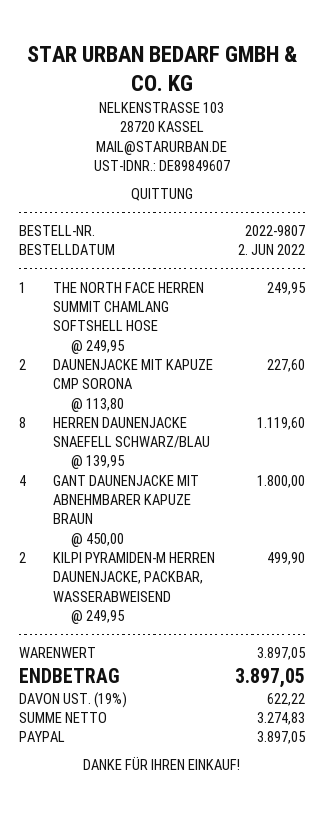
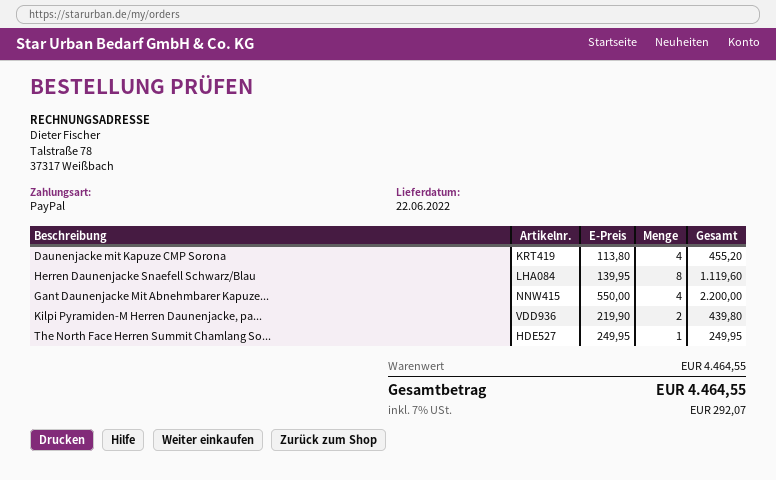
DAUNENJACKE MIT KAPUZE CMP SORONA: 2 x 113.80 = 227.60 -> 4 x 113.80 = 455.20
GANT DAUNENJACKE MIT ABNEHMBARER KAPUZE BRAUN: 4 x 450.00 = 1800.00 -> 4 x 550.00 = 2200.00
KILPI PYRAMIDEN-M HERREN DAUNENJACKE, PACKBAR, WASSERABWEISEND: 2 x 249.95 = 499.90 -> 2 x 219.90 = 439.80
subtotal: 3897.05 -> 4464.55
tax: 19% = 622.22 -> 7% = 292.07
total: 3897.05 -> 4464.55

